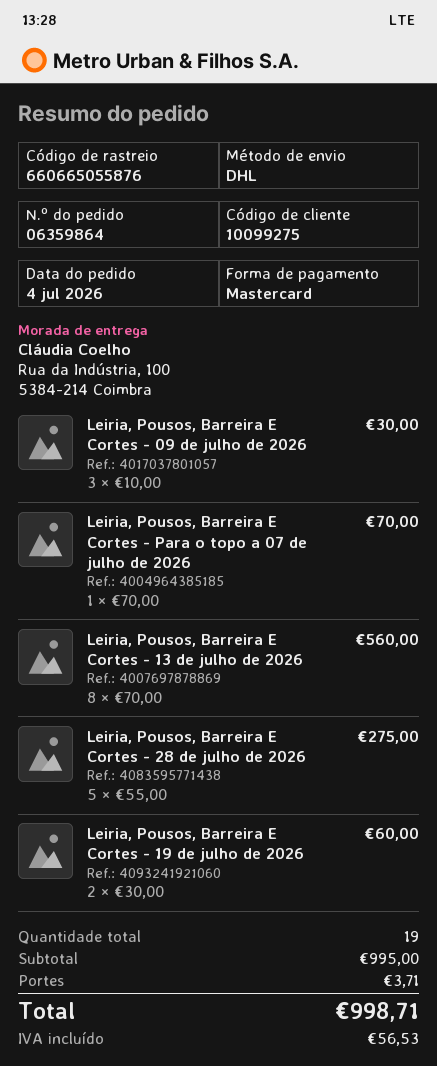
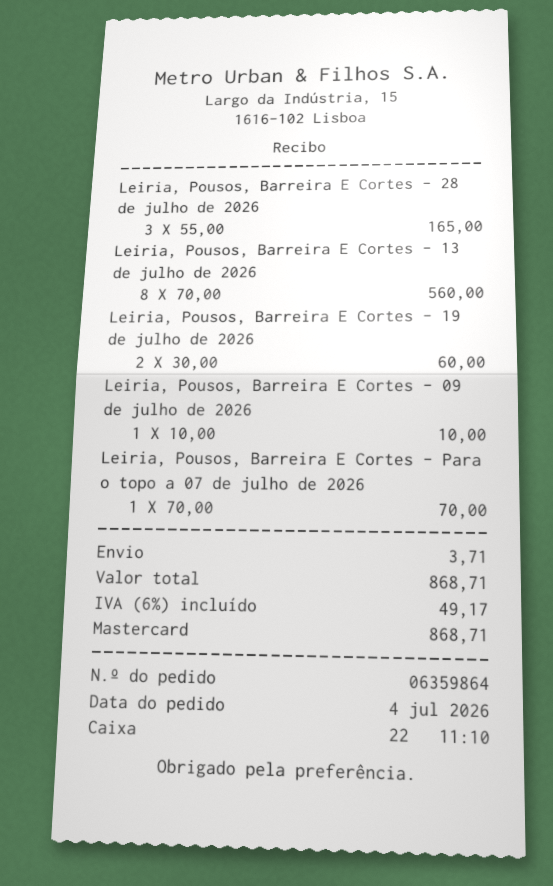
Leiria, Pousos, Barreira E Cortes - 09 de julho de 2026: 3 x 10.00 = 30.00 -> 1 x 10.00 = 10.00
Leiria, Pousos, Barreira E Cortes - 28 de julho de 2026: 5 x 55.00 = 275.00 -> 3 x 55.00 = 165.00
tax: 56.53 -> 49.17
total: 998.71 -> 868.71

